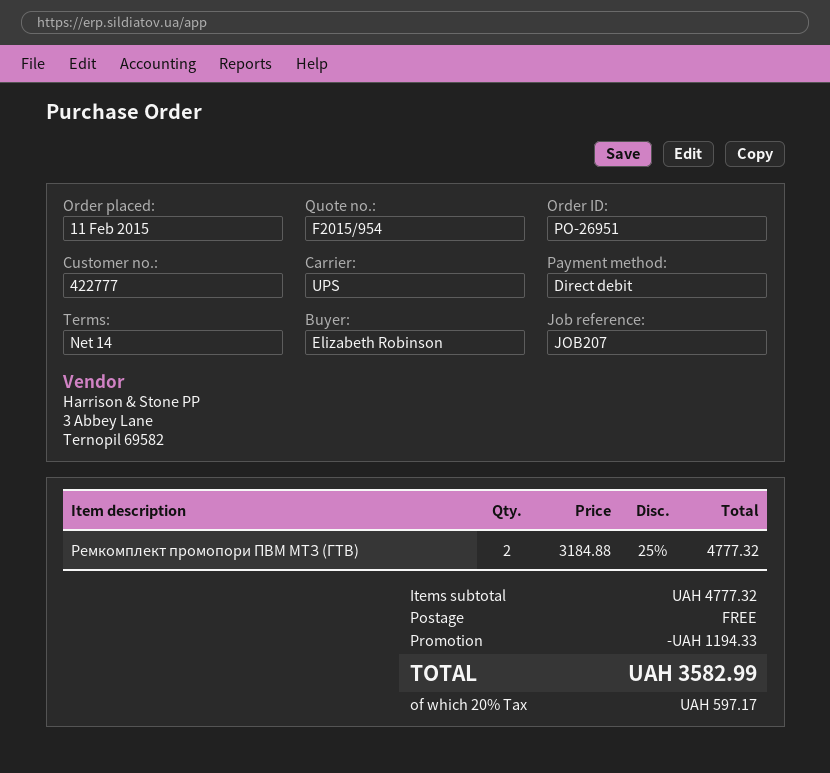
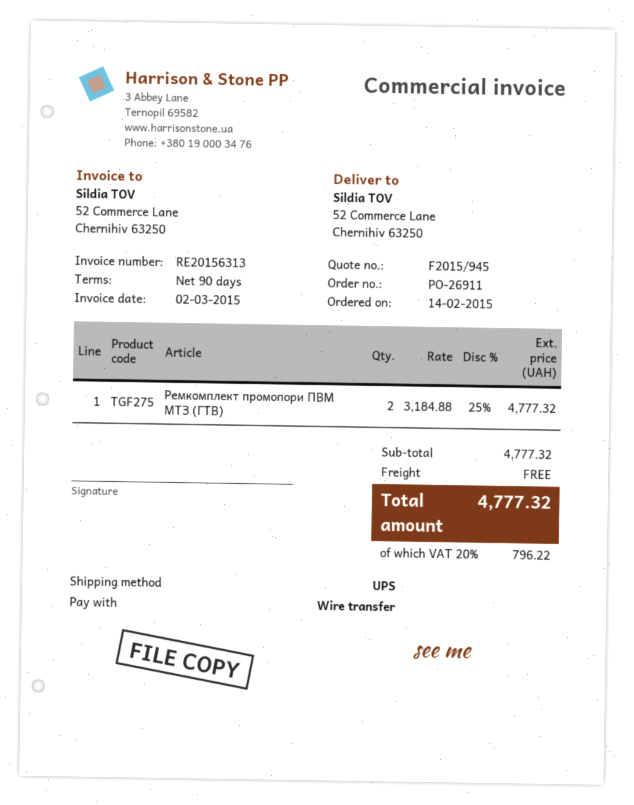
quote number: F2015/954 -> F2015/945
order number: PO-26951 -> PO-26911
order date: 2015-02-11 -> 2015-02-14
payment terms: 14 days -> 90 days
payment method: direct debit -> bank transfer
discount: 1194.33 -> none
tax: 20% = 597.17 -> 20% = 796.22
total: 3582.99 -> 4777.32

